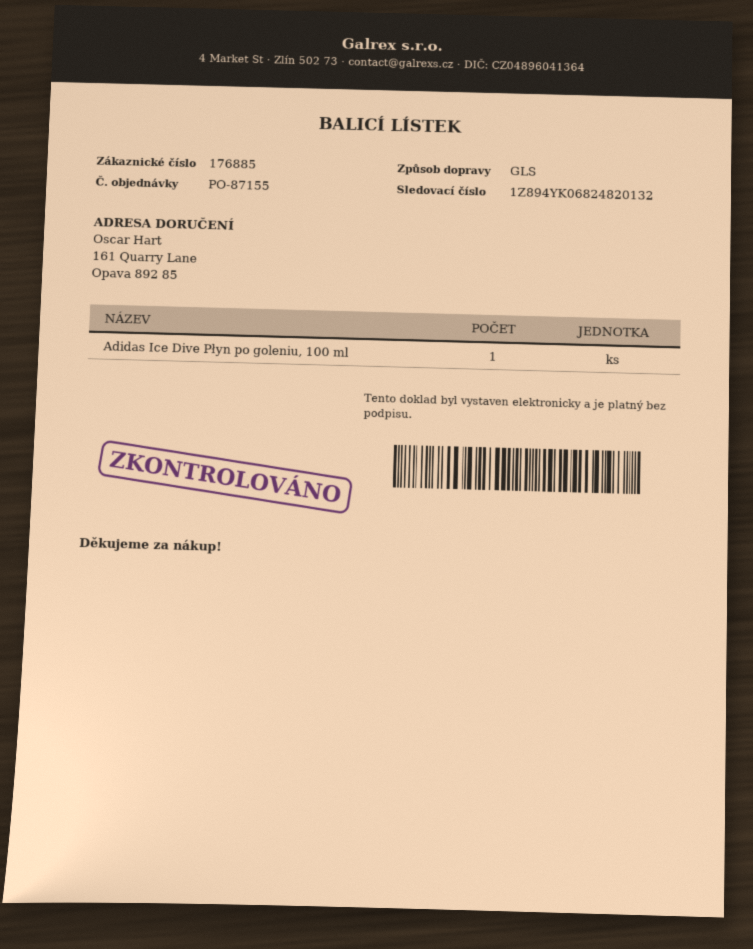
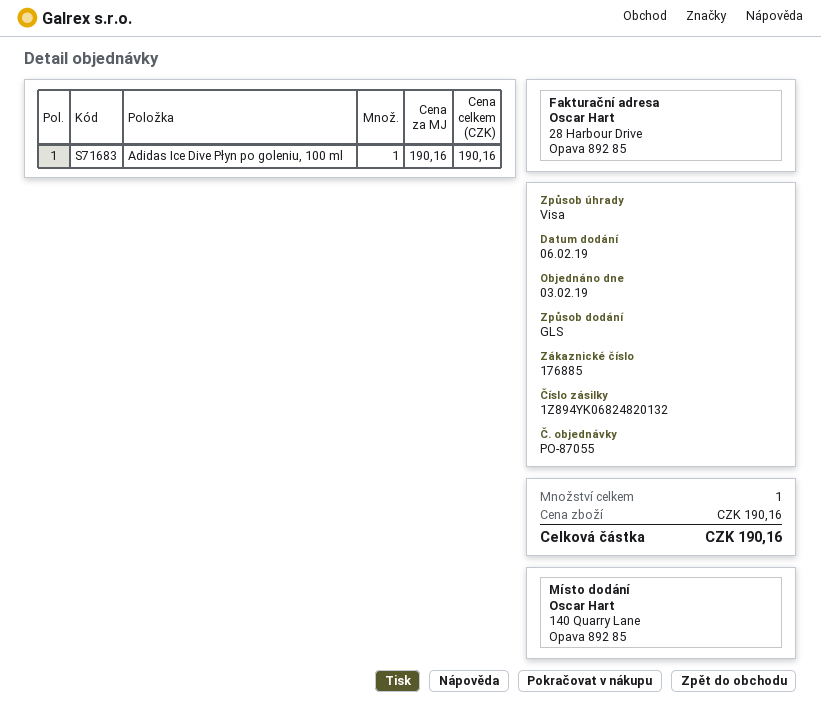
order number: PO-87155 -> PO-87055
ship to: 161 Quarry Lane, Opava 892 85 -> 140 Quarry Lane, Opava 892 85

